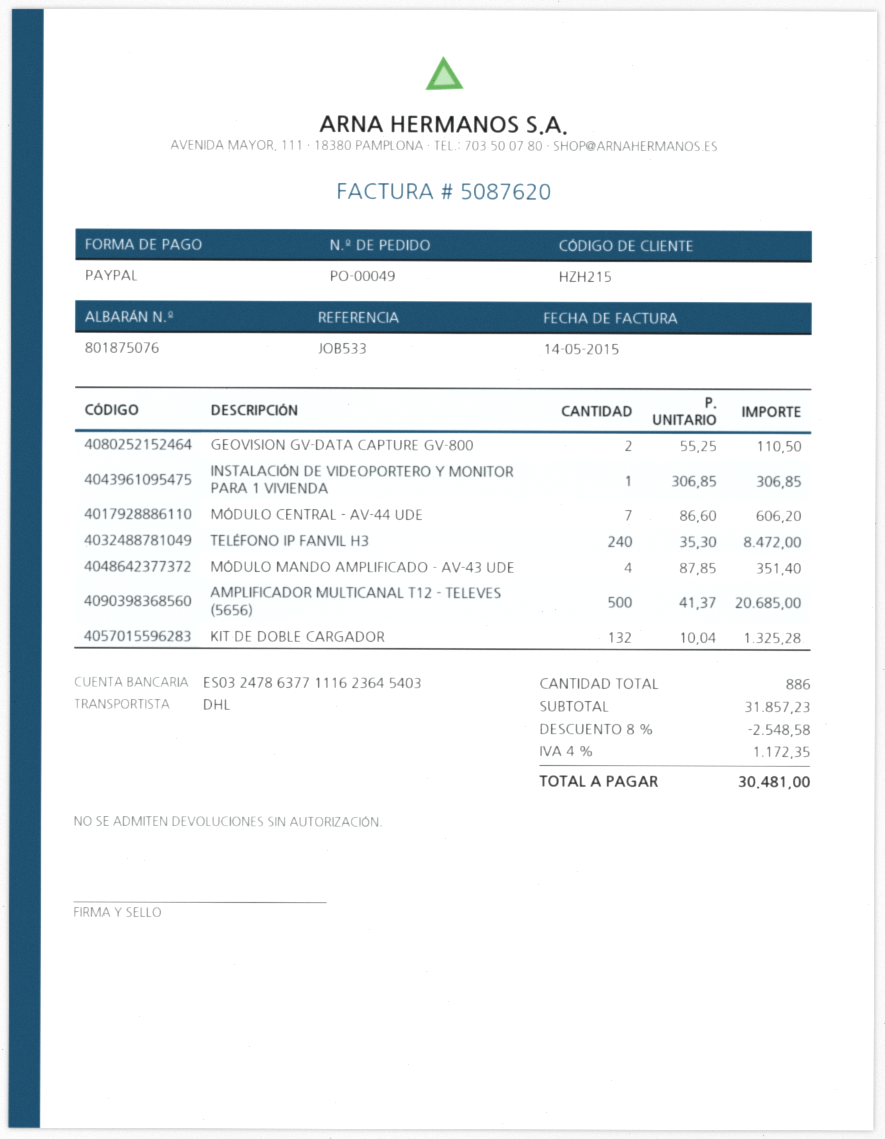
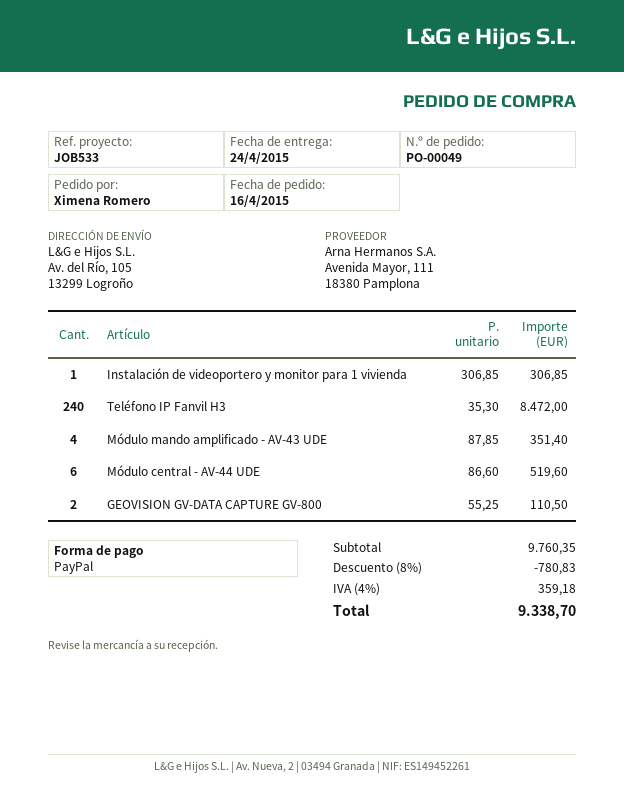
MÓDULO CENTRAL - AV-44 UDE: 7 x 86.60 = 606.20 -> 6 x 86.60 = 519.60
AMPLIFICADOR MULTICANAL T12 - TELEVES (5656): 500 x 41.37 = 20685.00 -> none
KIT DE DOBLE CARGADOR: 132 x 10.04 = 1325.28 -> none
subtotal: 31857.23 -> 9760.35
discount: 8% = 2548.58 -> 8% = 780.83
tax: 4% = 1172.35 -> 4% = 359.18
total: 30481.00 -> 9338.70

